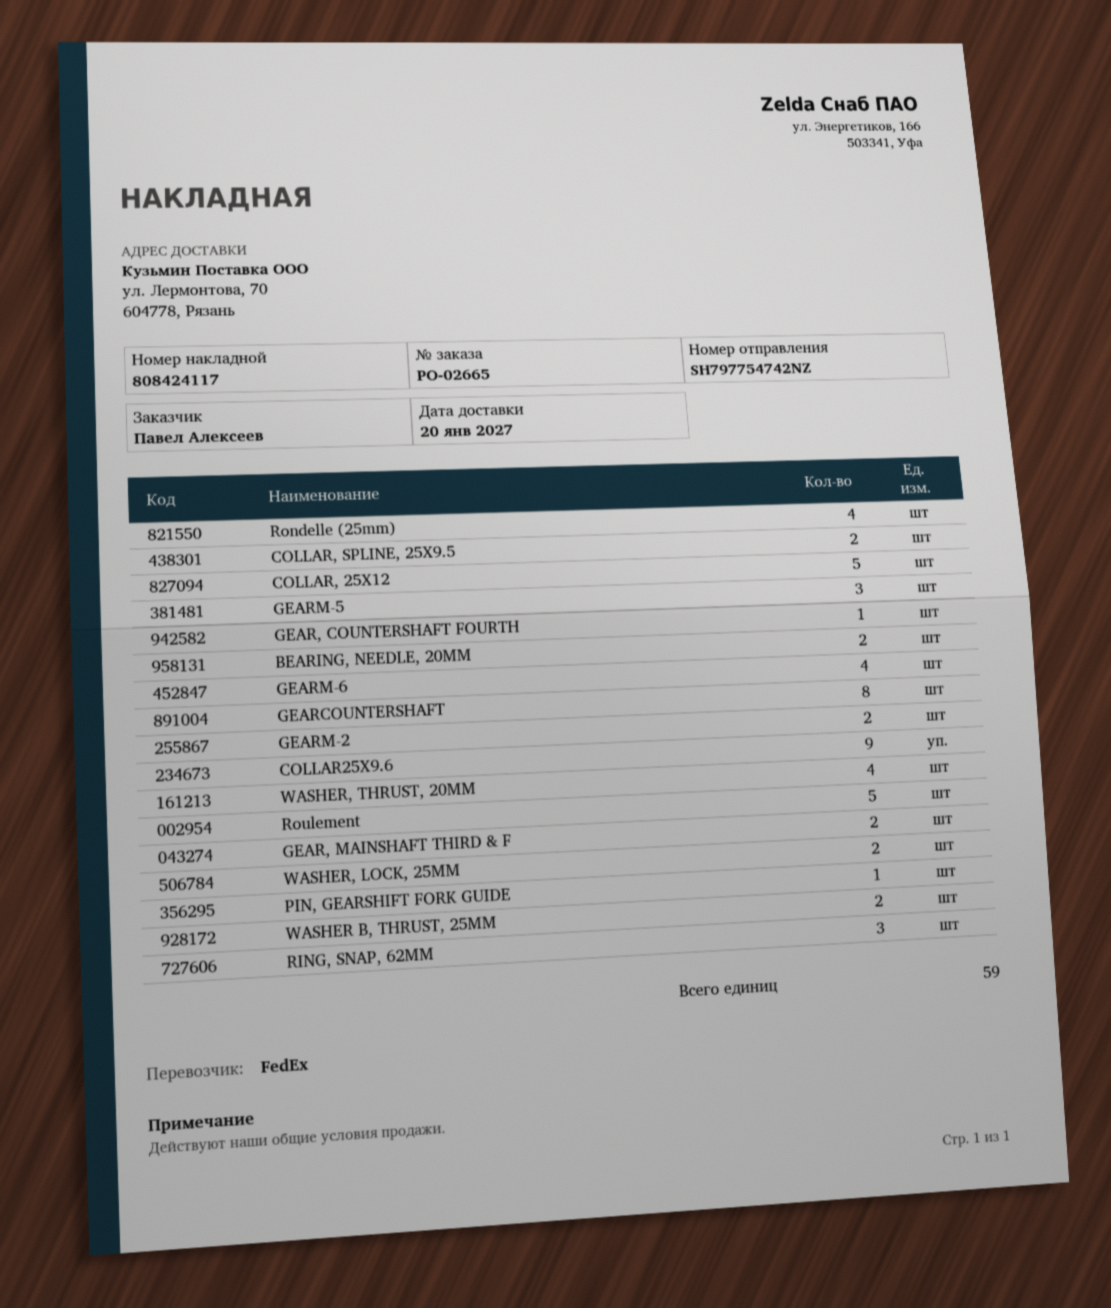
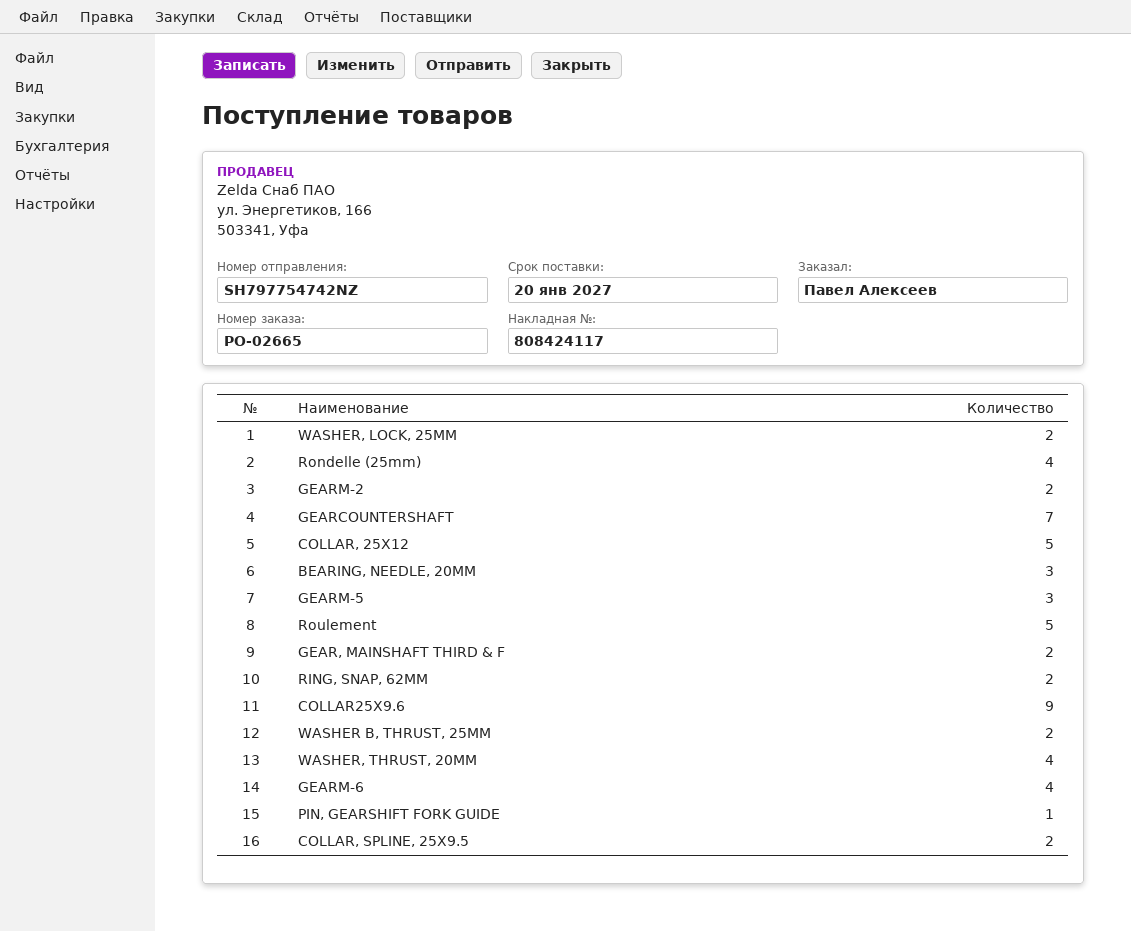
GEAR, COUNTERSHAFT FOURTH: 1 -> none
BEARING, NEEDLE, 20MM: 2 -> 3
GEARCOUNTERSHAFT: 8 -> 7
RING, SNAP, 62MM: 3 -> 2

